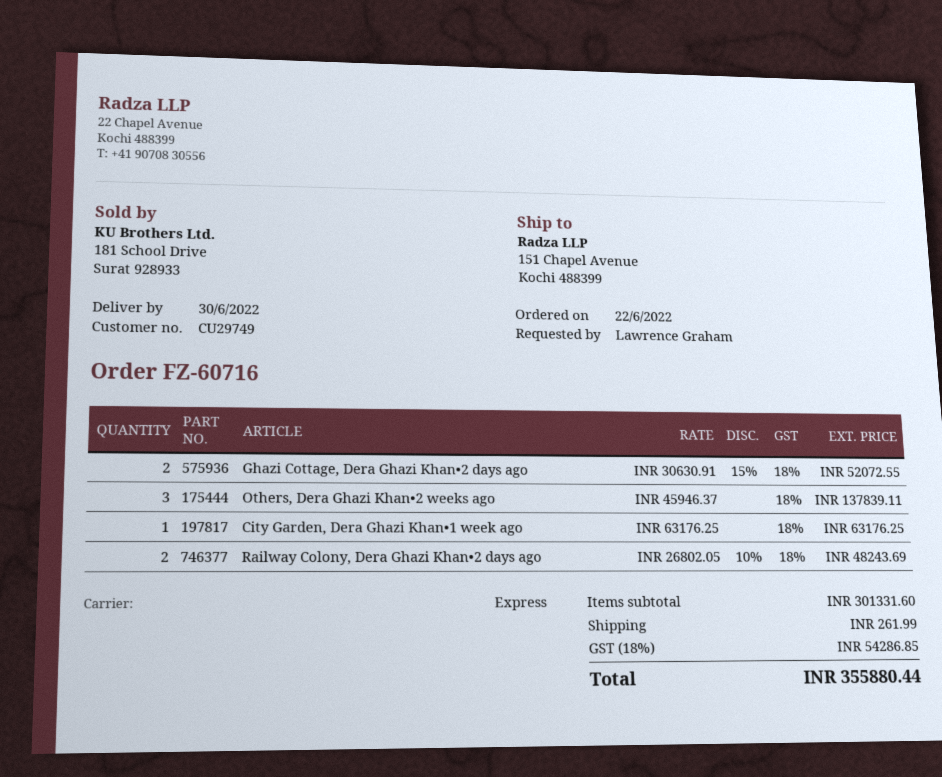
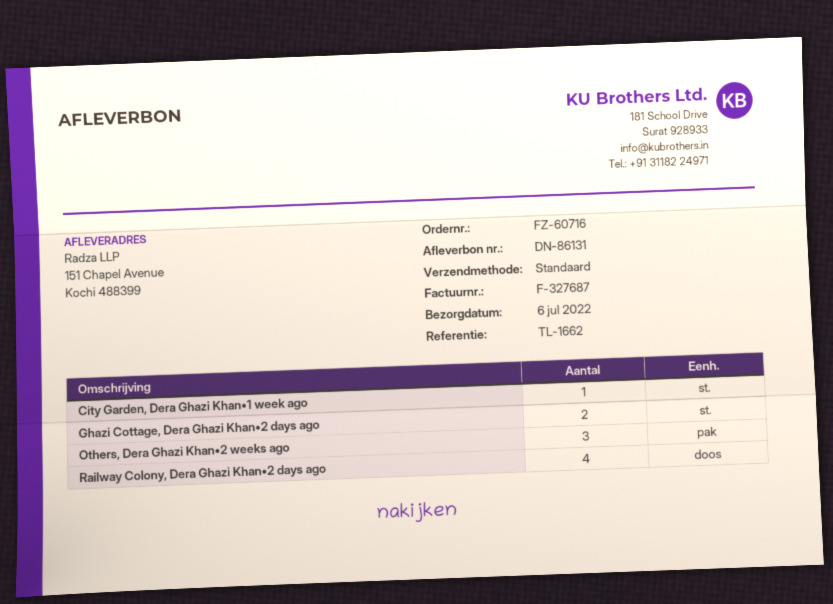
delivery date: 2022-06-30 -> 2022-07-06
shipping method: express -> standard
Railway Colony, Dera Ghazi Khan•2 days ago: 2 -> 4

